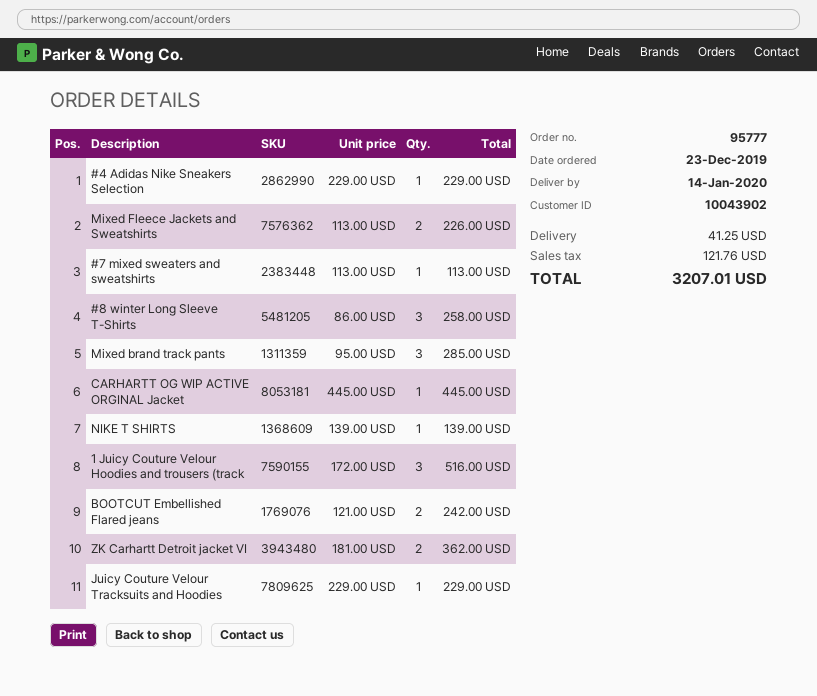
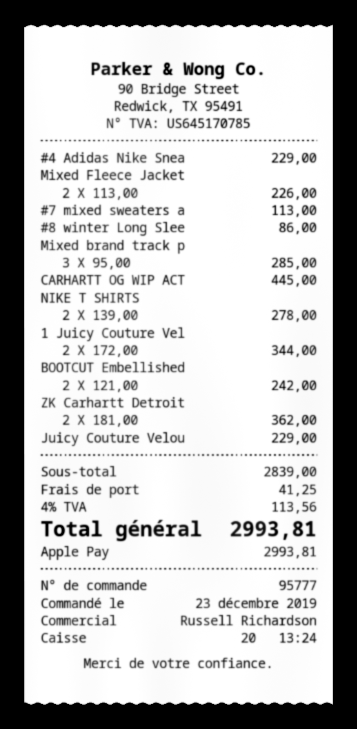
#8 winter Long Sleeve T-Shirts: 3 x 86.00 = 258.00 -> 1 x 86.00 = 86.00
NIKE T SHIRTS: 1 x 139.00 = 139.00 -> 2 x 139.00 = 278.00
1 Juicy Couture Velour Hoodies and trousers (track: 3 x 172.00 = 516.00 -> 2 x 172.00 = 344.00
tax: 121.76 -> 113.56
total: 3207.01 -> 2993.81

